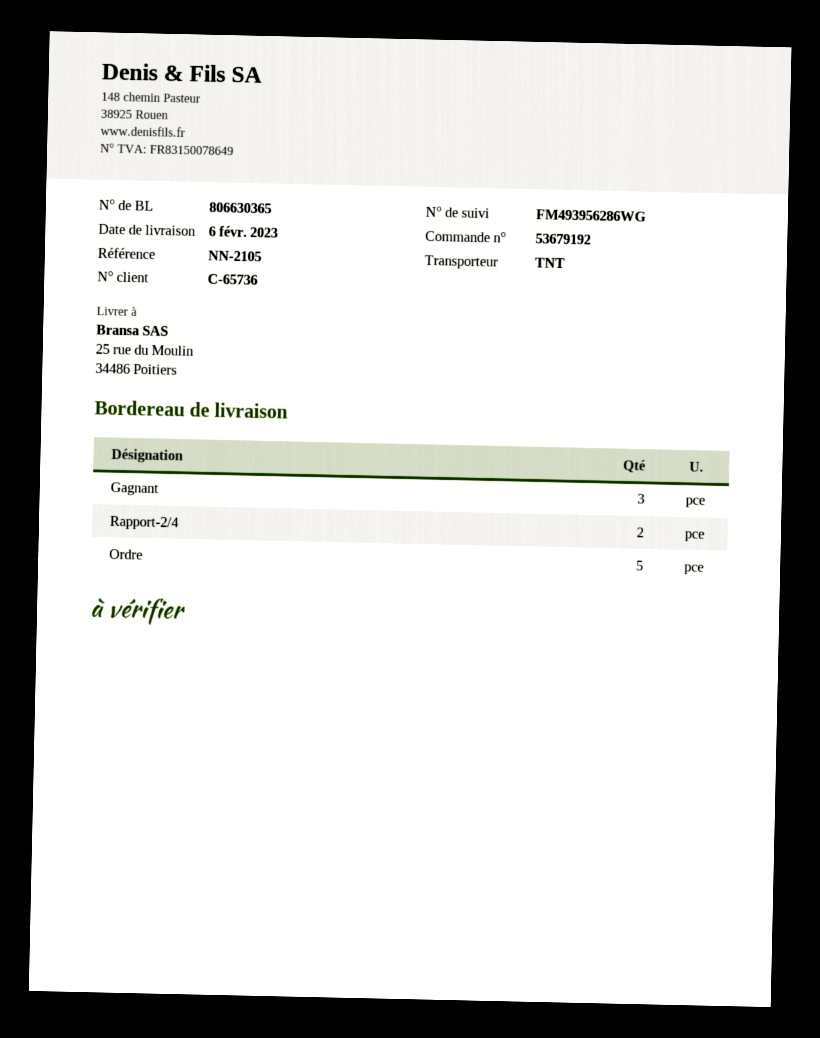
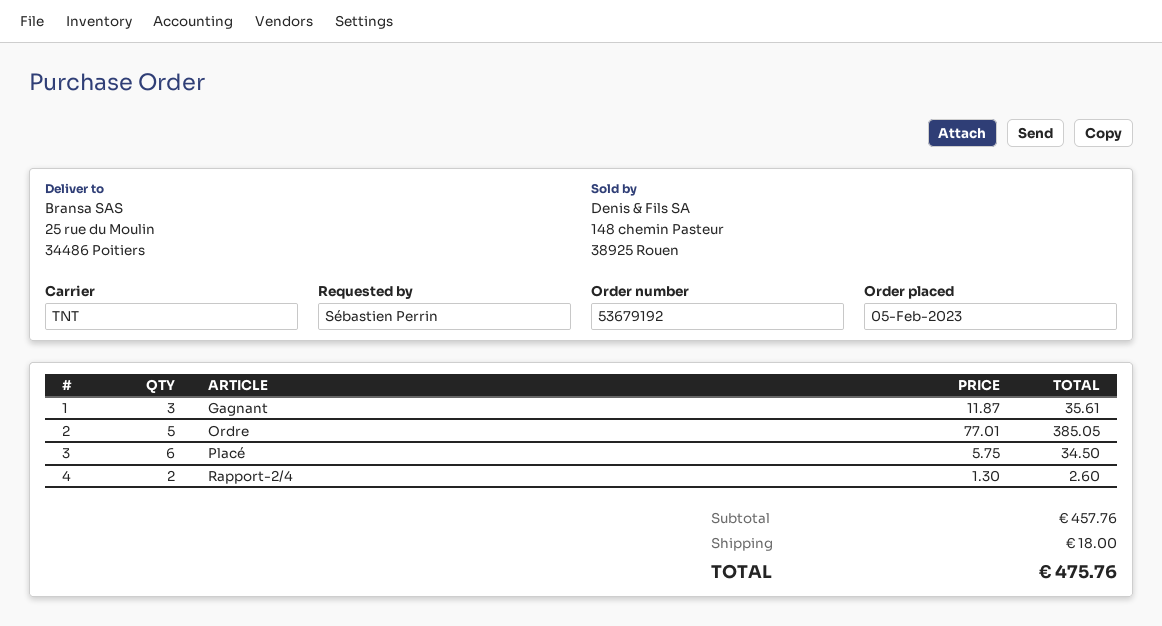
Placé: none -> 6

